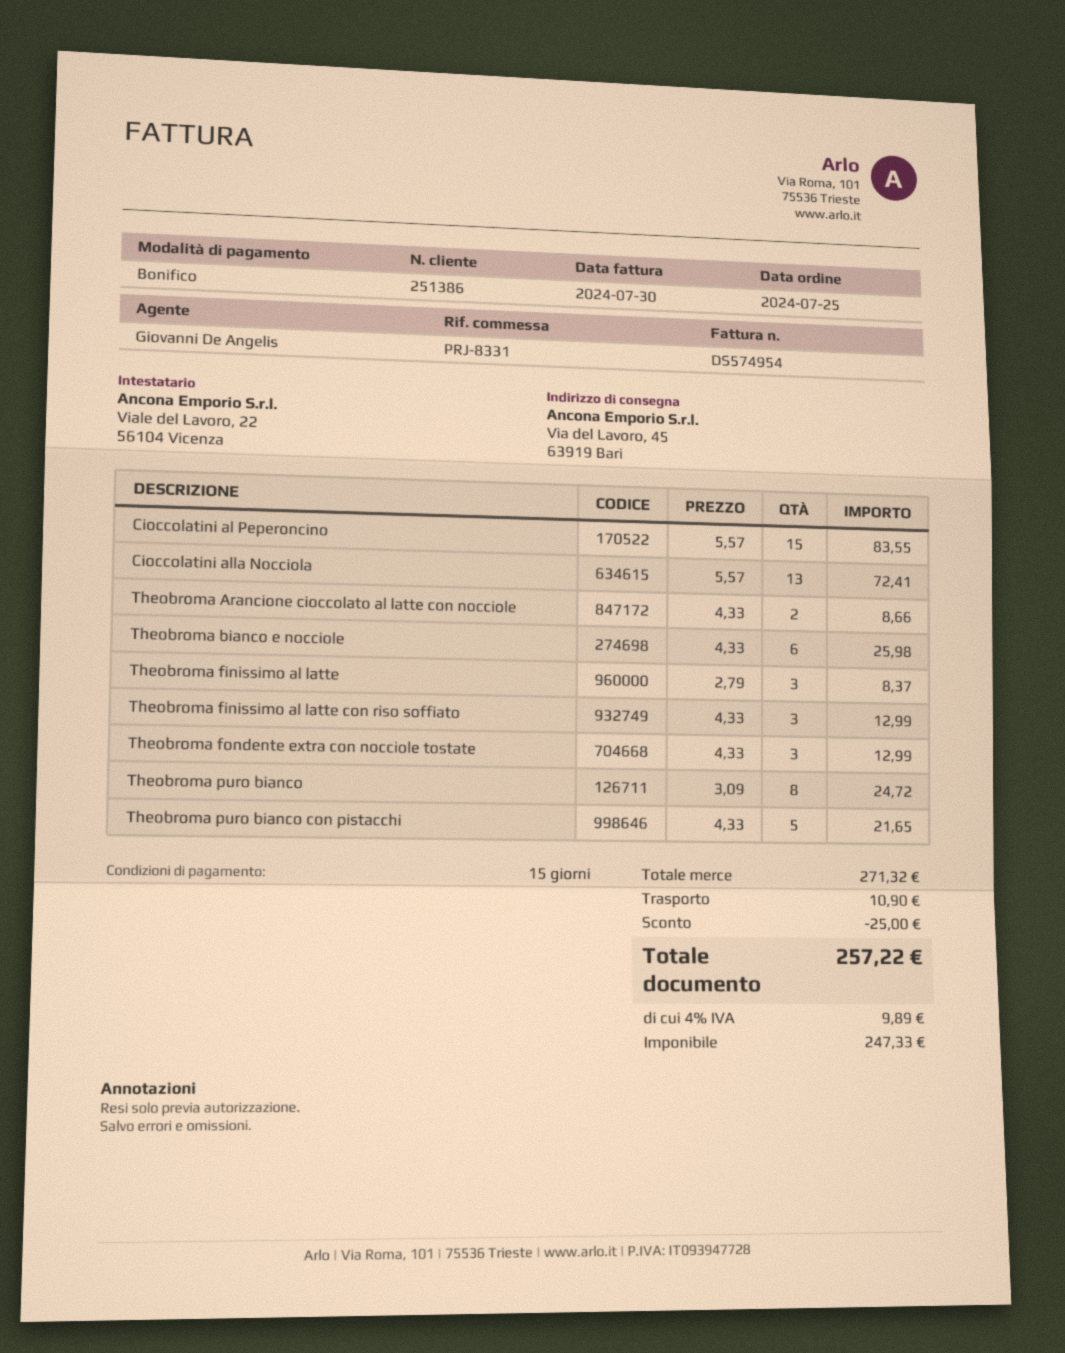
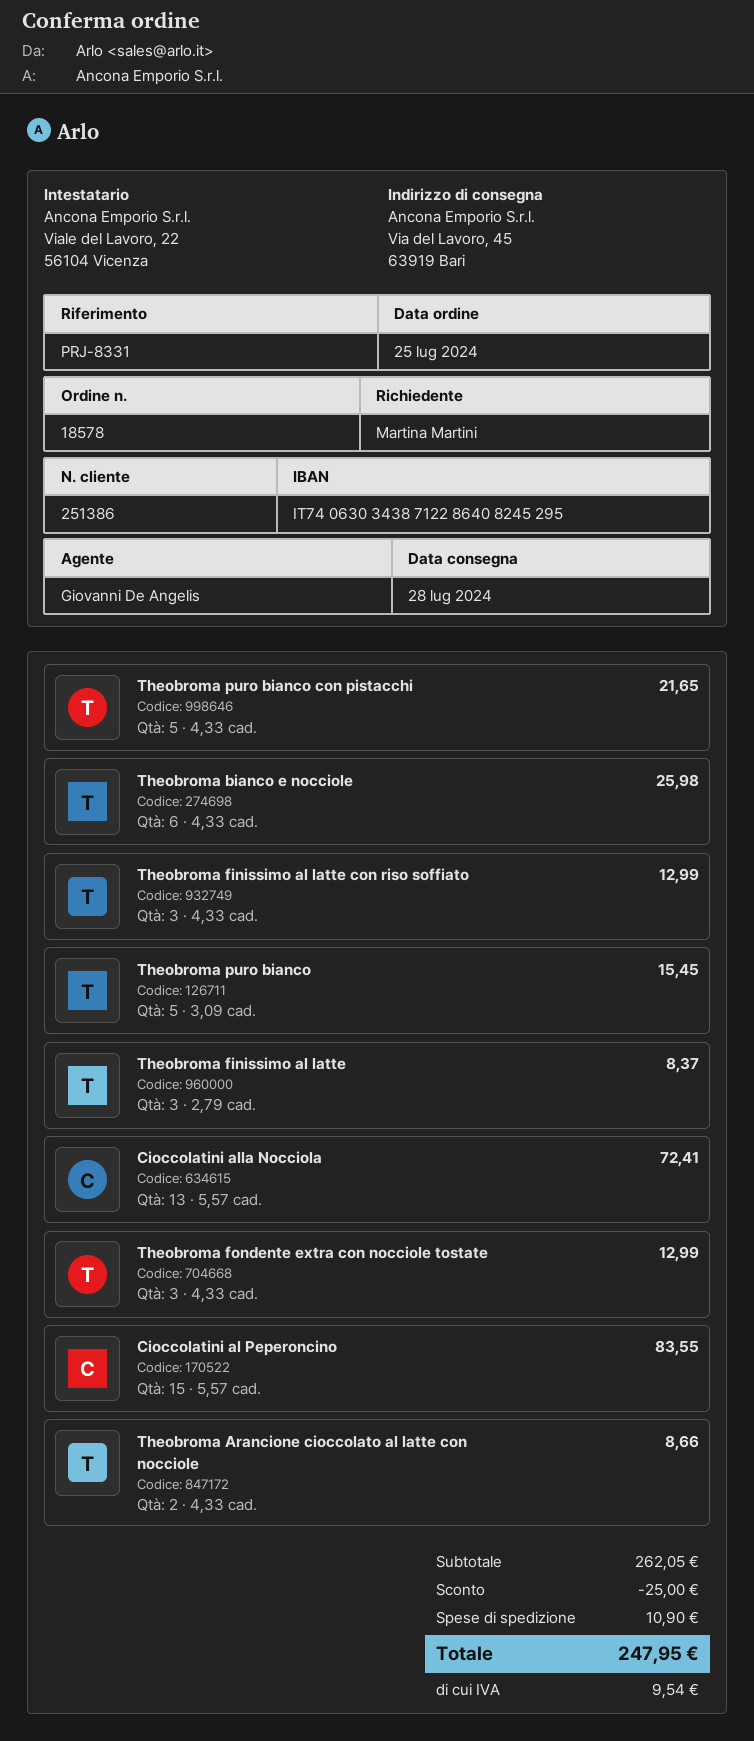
Theobroma puro bianco: 8 x 3.09 = 24.72 -> 5 x 3.09 = 15.45
subtotal: 271.32 -> 262.05
tax: 9.89 -> 9.54
total: 257.22 -> 247.95

